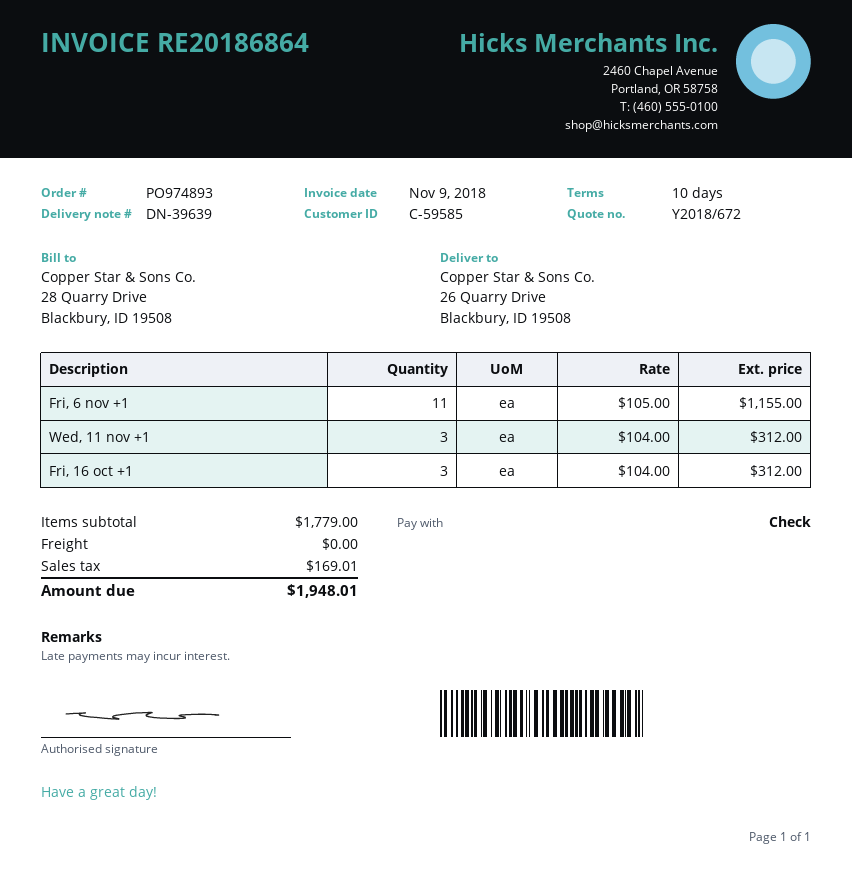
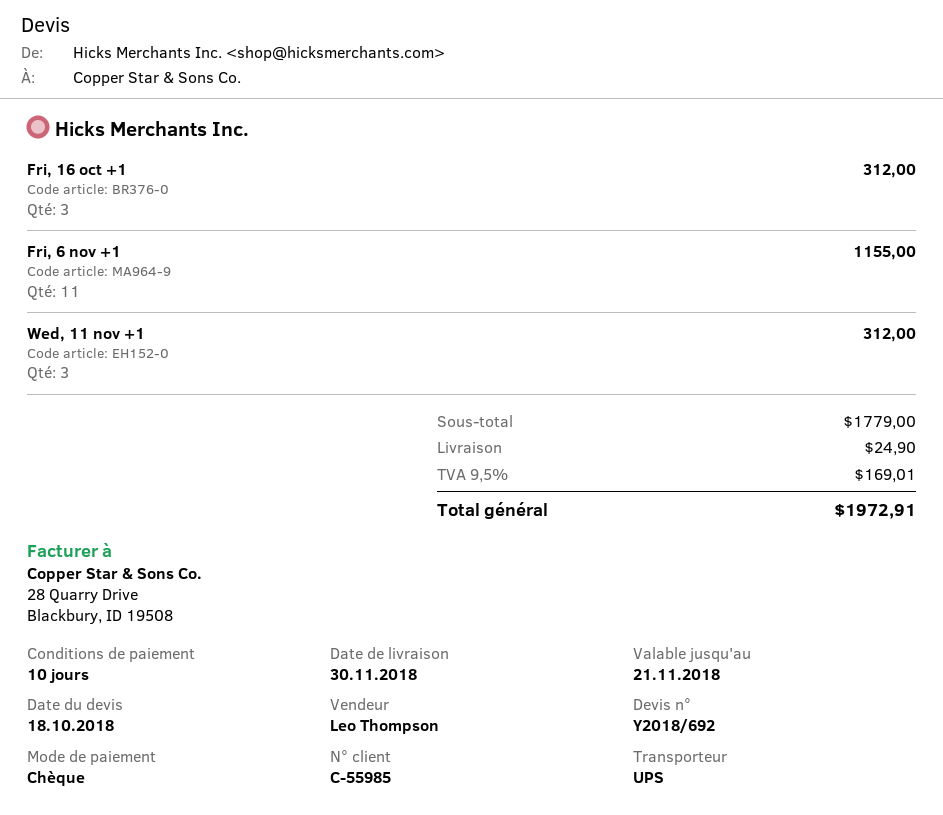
quote number: Y2018/672 -> Y2018/692
customer number: C-59585 -> C-55985
shipping: 0.00 -> 24.90
total: 1948.01 -> 1972.91

